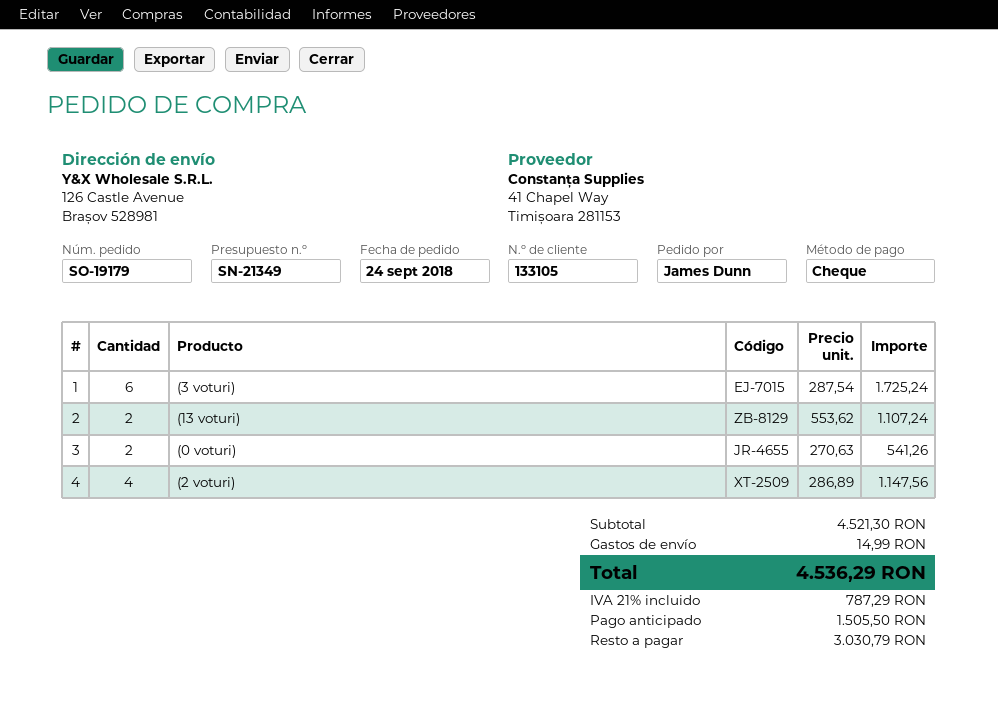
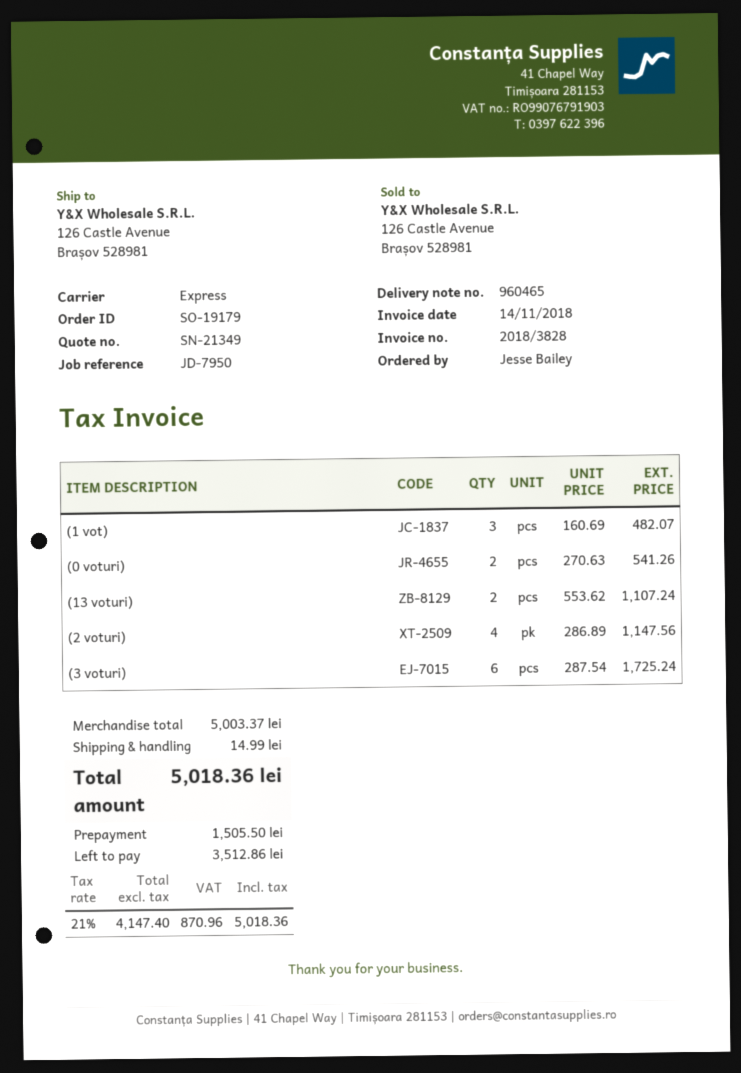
ordered by: James Dunn -> Jesse Bailey
(1 vot): none -> 3 x 160.69 = 482.07
subtotal: 4521.30 -> 5003.37
tax: 21% = 787.29 -> 21% = 870.96
total: 4536.29 -> 5018.36
balance: 3030.79 -> 3512.86

